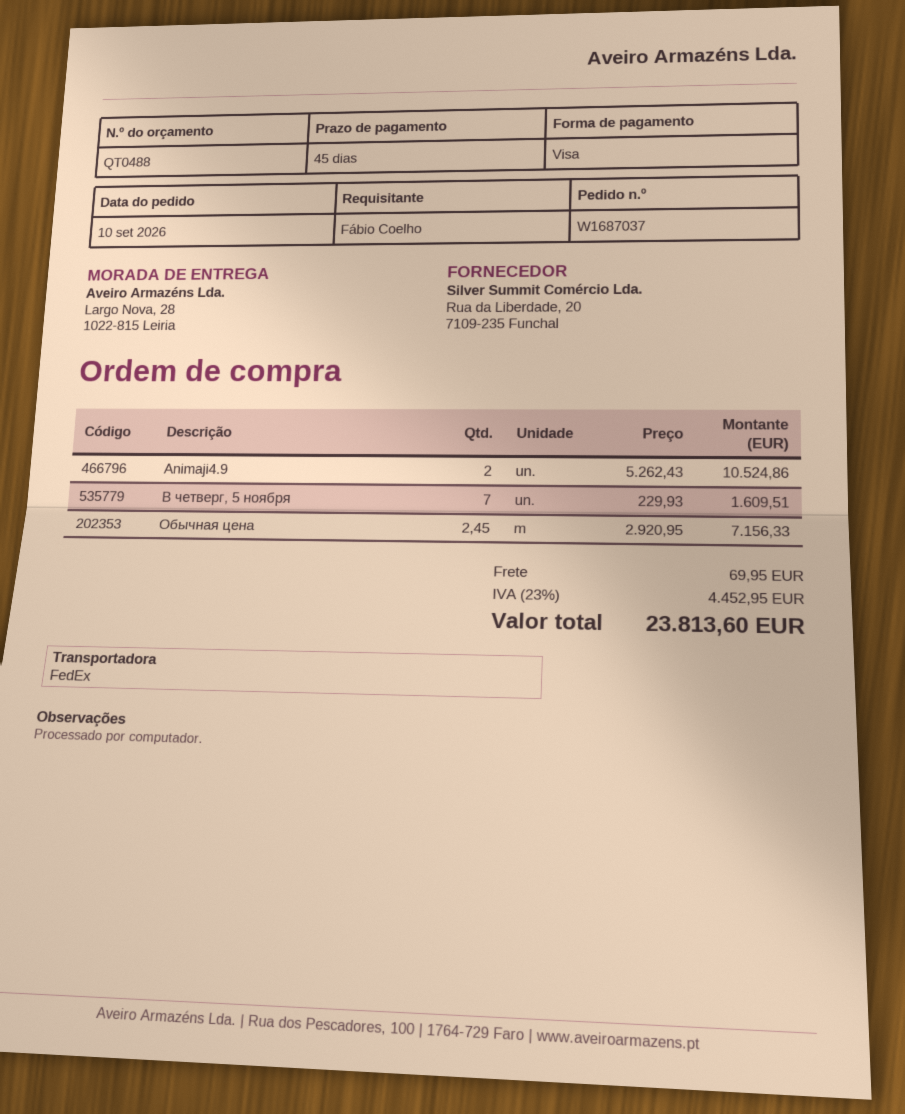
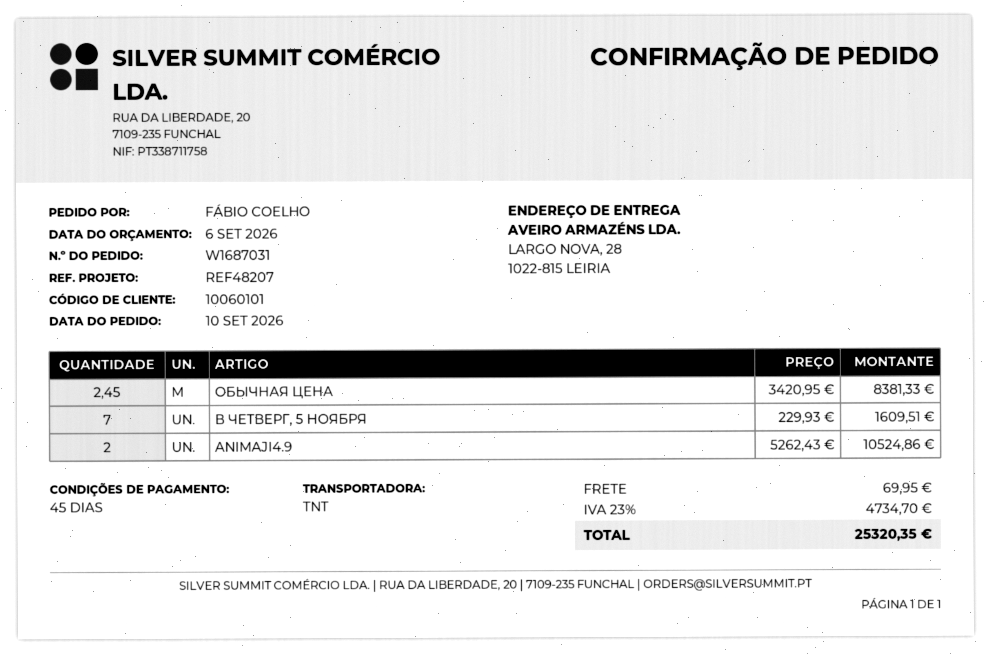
order number: W1687037 -> W1687031
shipping method: FedEx -> TNT
Обычная цена: 2.45 x 2920.95 = 7156.33 -> 2.45 x 3420.95 = 8381.33
tax: 23% = 4452.95 -> 23% = 4734.70
total: 23813.60 -> 25320.35

